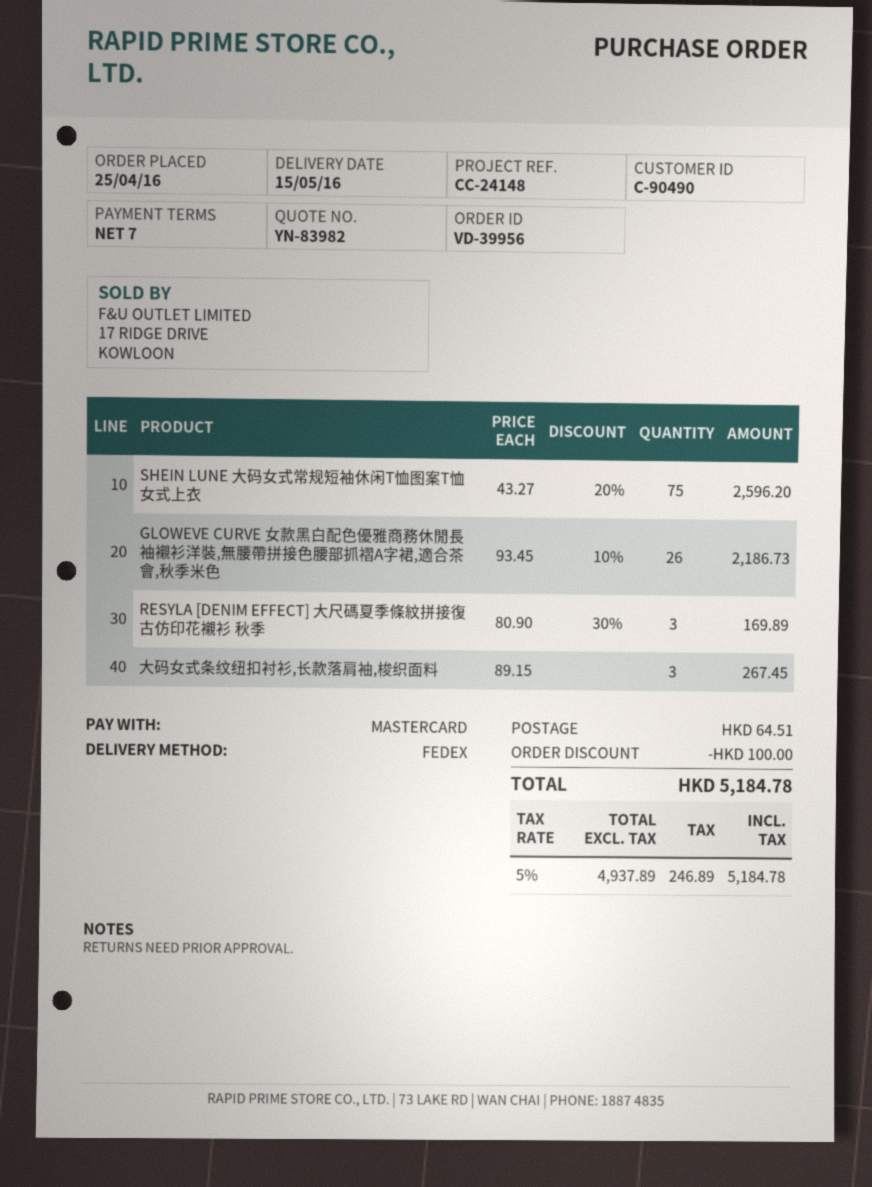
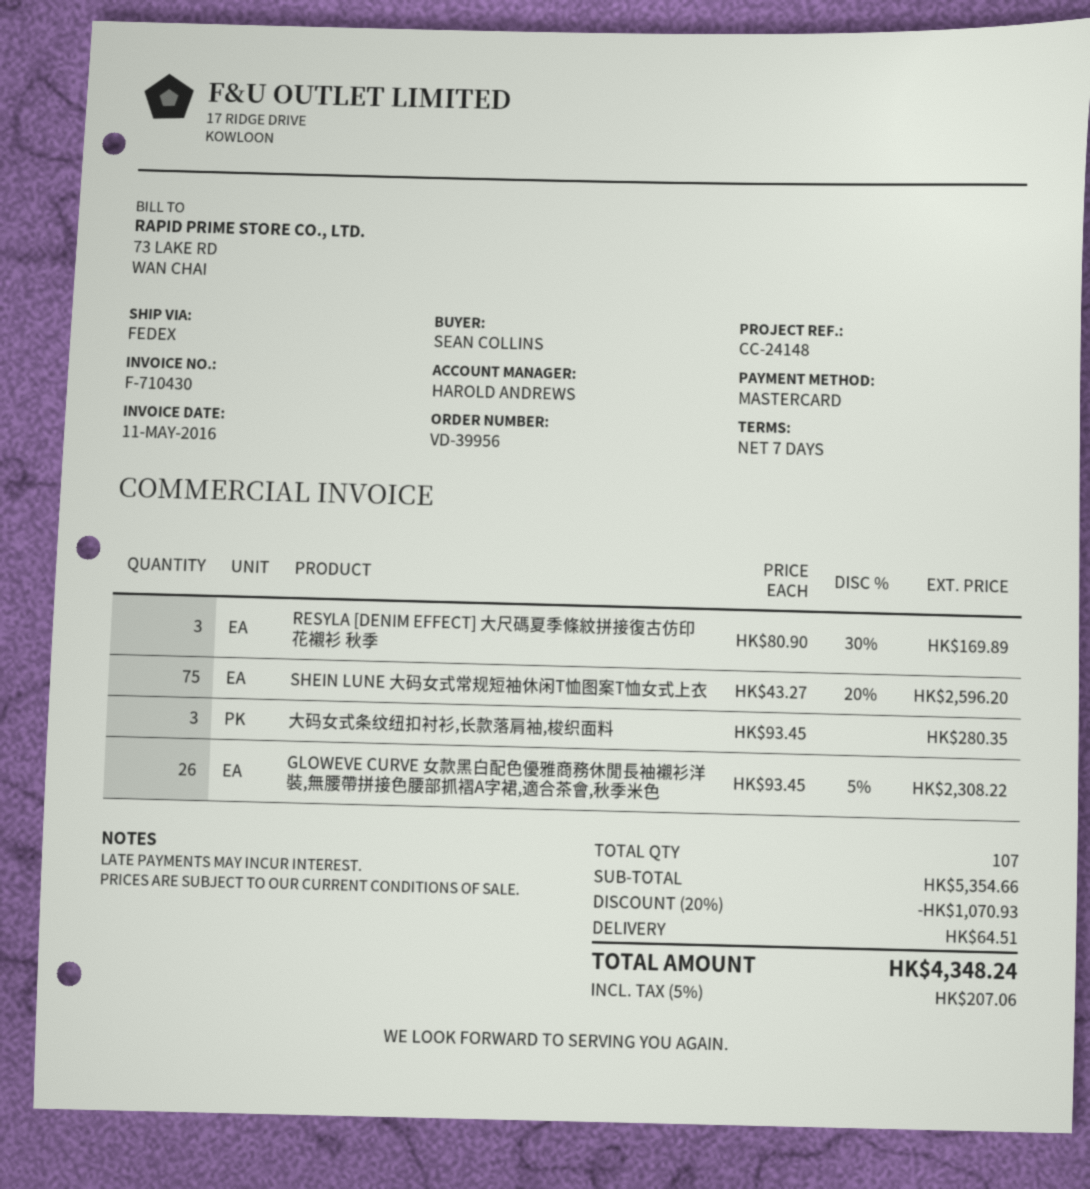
GLOWEVE CURVE 女款黑白配色優雅商務休閒長袖襯衫洋裝,無腰帶拼接色腰部抓褶A字裙,適合茶會,秋季米色: 26 x 93.45 - 10% = 2186.73 -> 26 x 93.45 - 5% = 2308.22
大码女式条纹纽扣衬衫,长款落肩袖,梭织面料: 3 x 89.15 = 267.45 -> 3 x 93.45 = 280.35
discount: 100.00 -> 1070.93
tax: 5% = 246.89 -> 5% = 207.06
total: 5184.78 -> 4348.24

